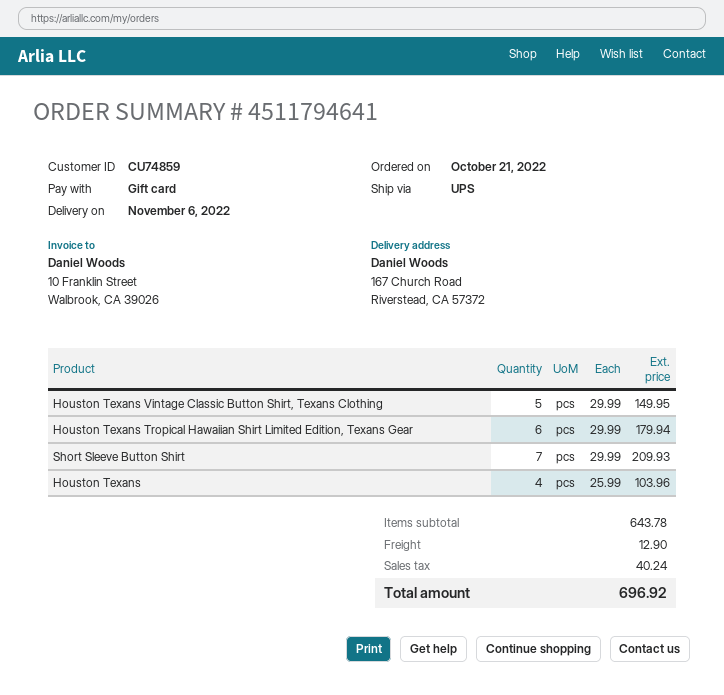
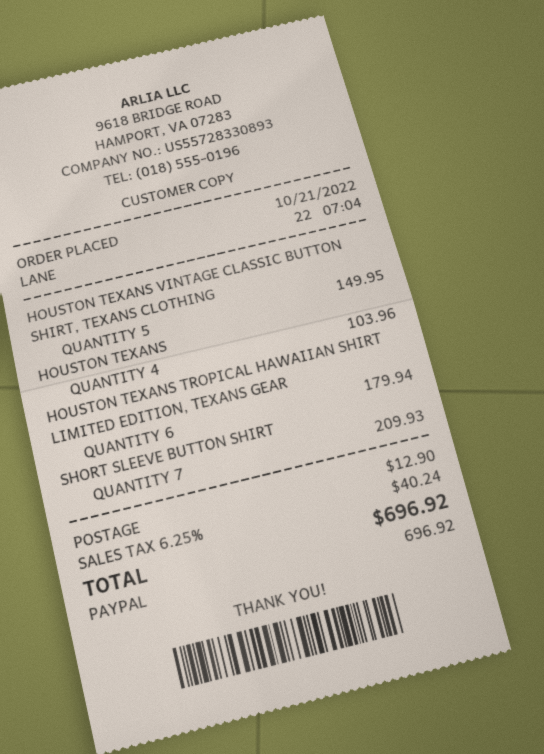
payment method: gift card -> PayPal

